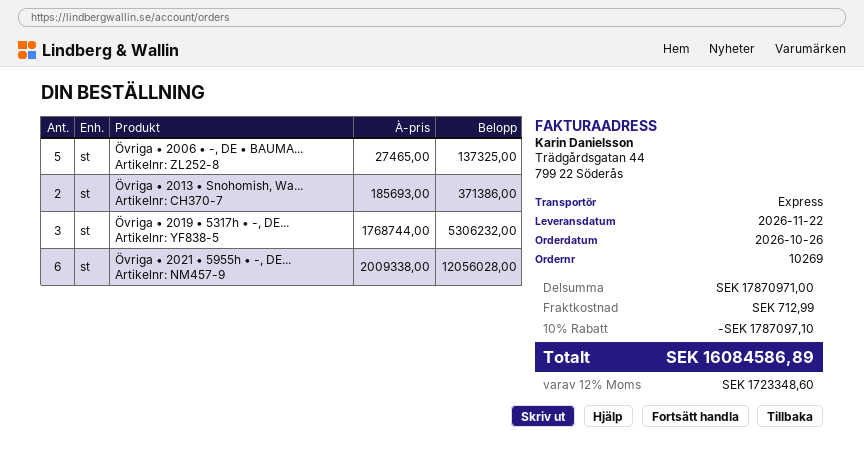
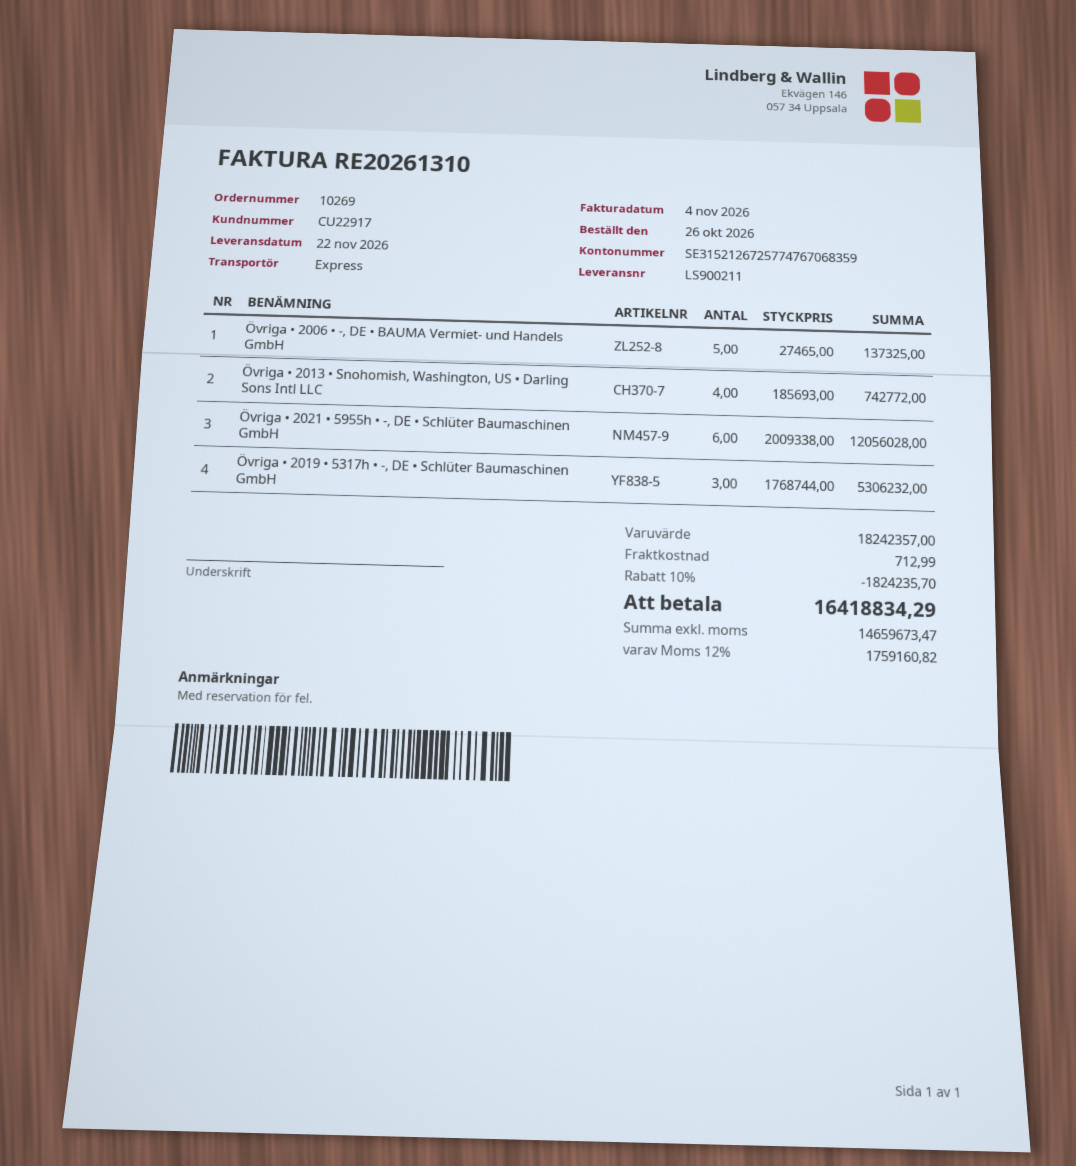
Övriga • 2013 • Snohomish, Wa...: 2 x 185693.00 = 371386.00 -> 4 x 185693.00 = 742772.00
subtotal: 17870971.00 -> 18242357.00
discount: 10% = 1787097.10 -> 10% = 1824235.70
tax: 12% = 1723348.60 -> 12% = 1759160.82
total: 16084586.89 -> 16418834.29

